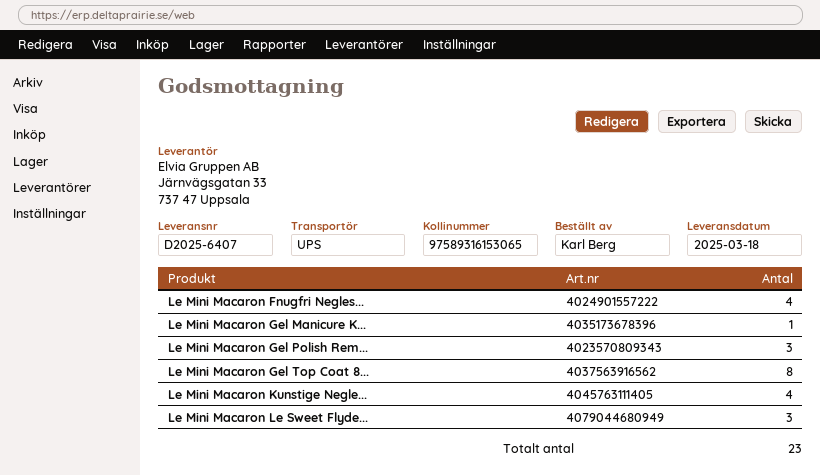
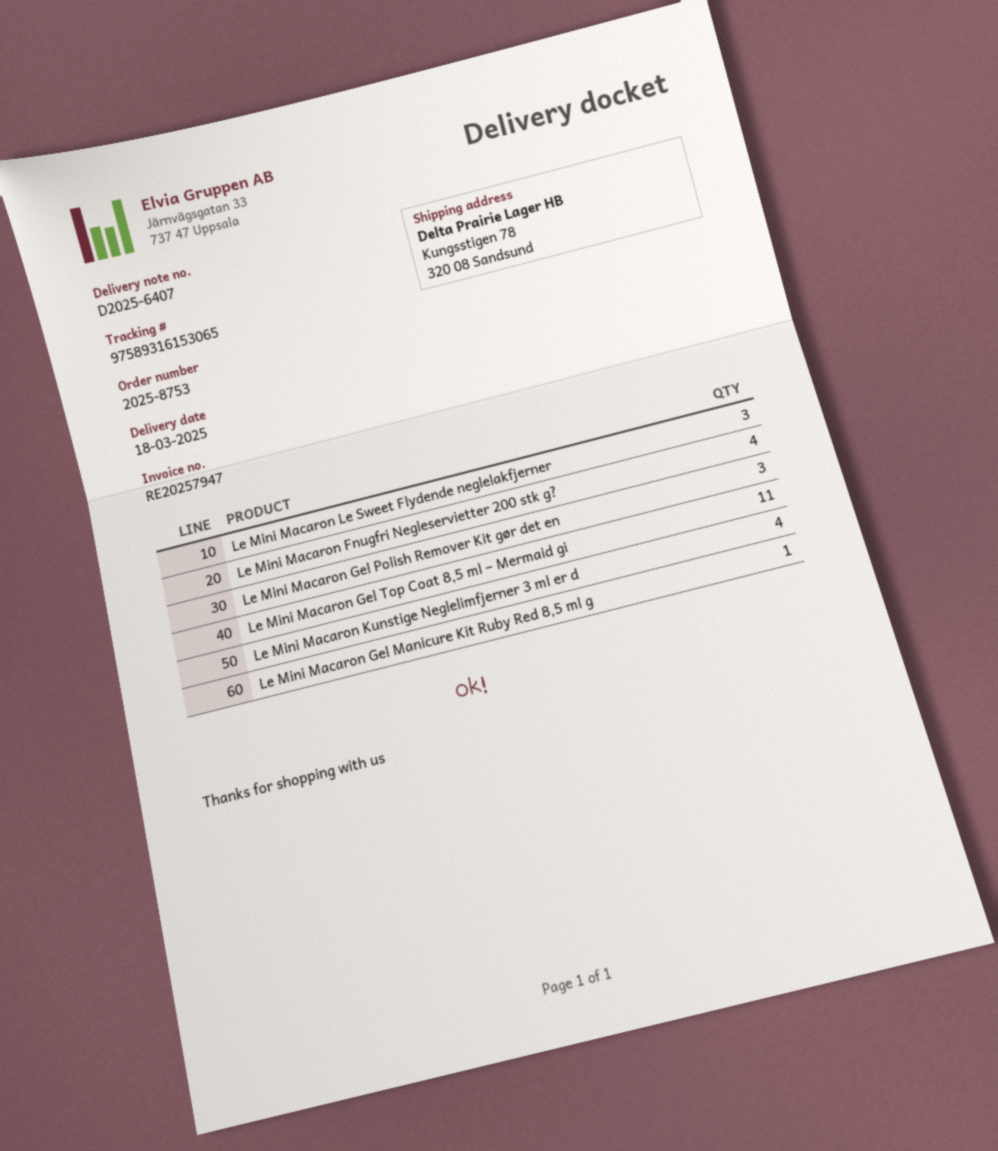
Le Mini Macaron Gel Top Coat 8...: 8 -> 11

